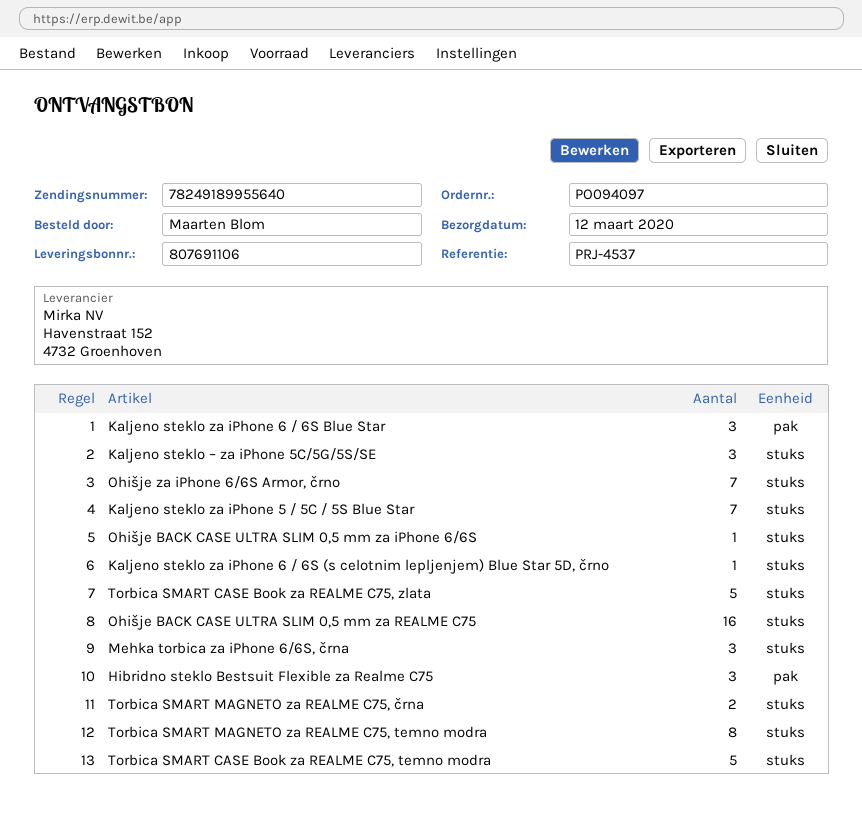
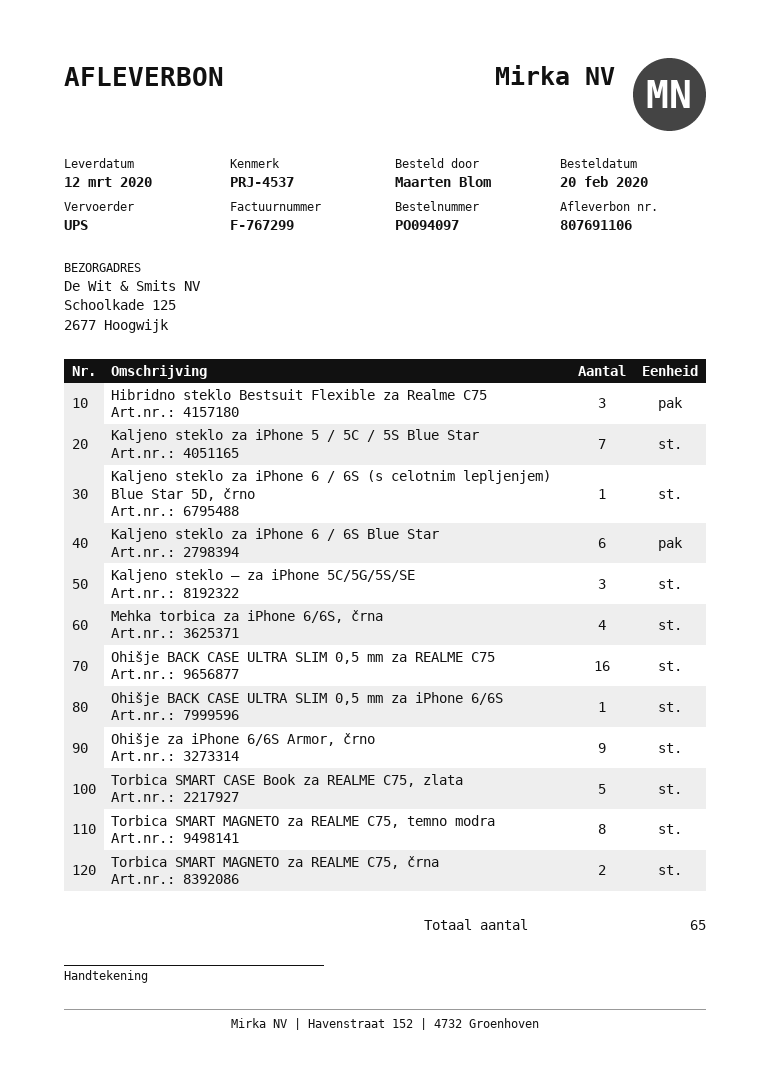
Kaljeno steklo za iPhone 6 / 6S Blue Star: 3 -> 6
Ohišje za iPhone 6/6S Armor, črno: 7 -> 9
Mehka torbica za iPhone 6/6S, črna: 3 -> 4
Torbica SMART CASE Book za REALME C75, temno modra: 5 -> none

